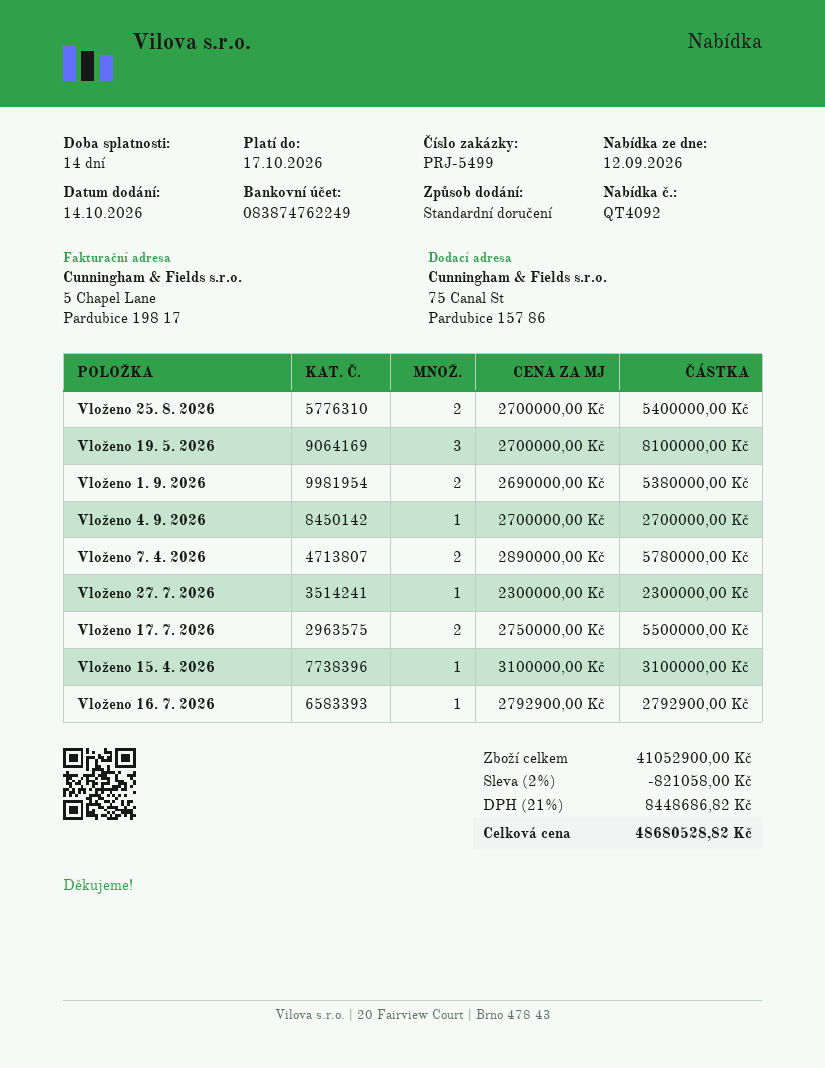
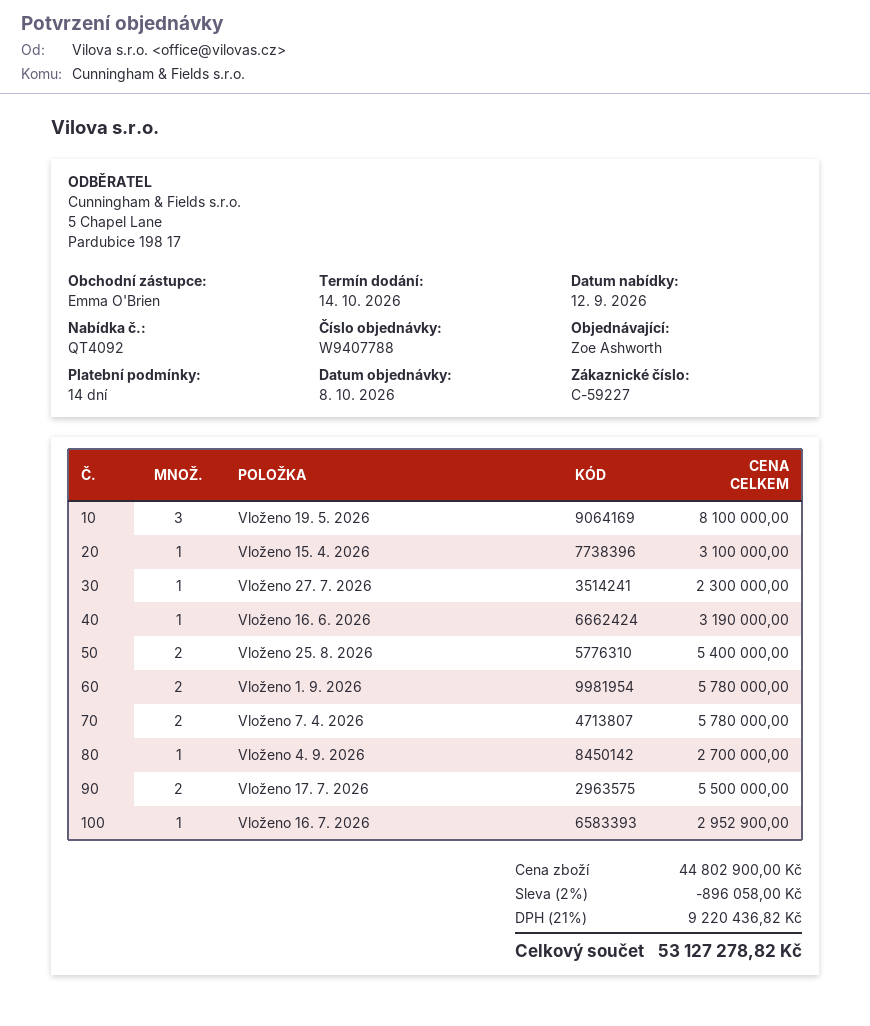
Vloženo 1. 9. 2026: 2 for 5380000.00 -> 2 for 5780000.00
Vloženo 16. 7. 2026: 1 for 2792900.00 -> 1 for 2952900.00
Vloženo 16. 6. 2026: none -> 1 for 3190000.00
subtotal: 41052900.00 -> 44802900.00
discount: 2% = 821058.00 -> 2% = 896058.00
tax: 21% = 8448686.82 -> 21% = 9220436.82
total: 48680528.82 -> 53127278.82

